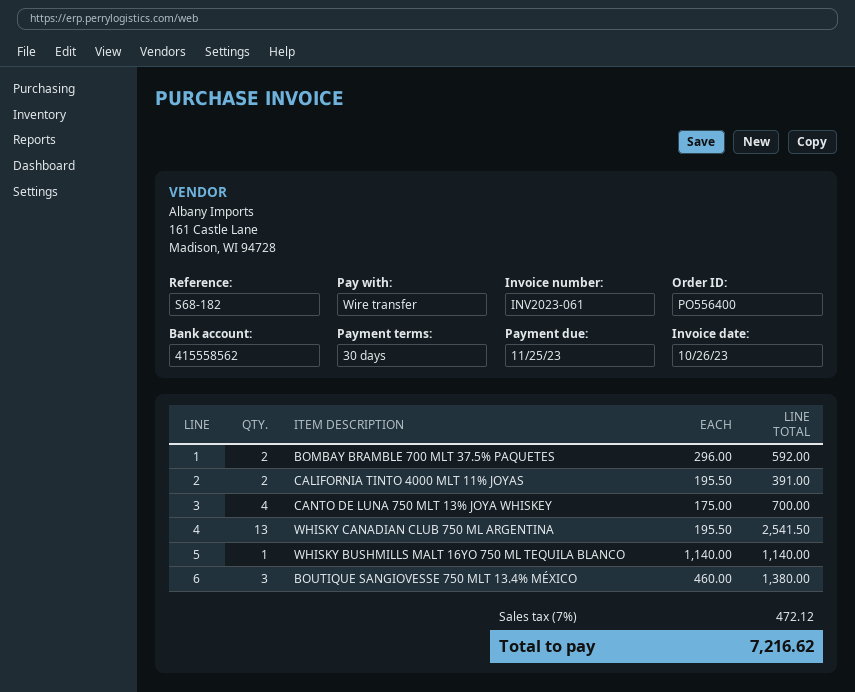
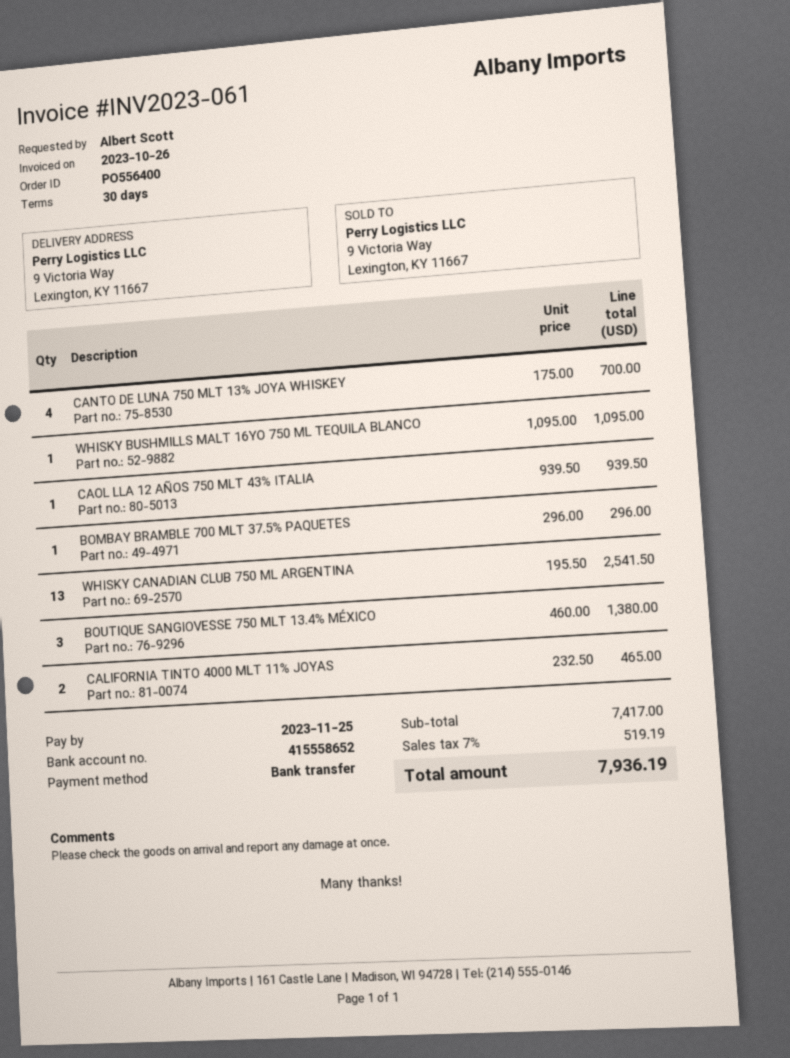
bank account: 415558562 -> 415558652
BOMBAY BRAMBLE 700 MLT 37.5% PAQUETES: 2 x 296.00 = 592.00 -> 1 x 296.00 = 296.00
CALIFORNIA TINTO 4000 MLT 11% JOYAS: 2 x 195.50 = 391.00 -> 2 x 232.50 = 465.00
WHISKY BUSHMILLS MALT 16YO 750 ML TEQUILA BLANCO: 1 x 1140.00 = 1140.00 -> 1 x 1095.00 = 1095.00
CAOL LLA 12 AÑOS 750 MLT 43% ITALIA: none -> 1 x 939.50 = 939.50
tax: 7% = 472.12 -> 7% = 519.19
total: 7216.62 -> 7936.19

